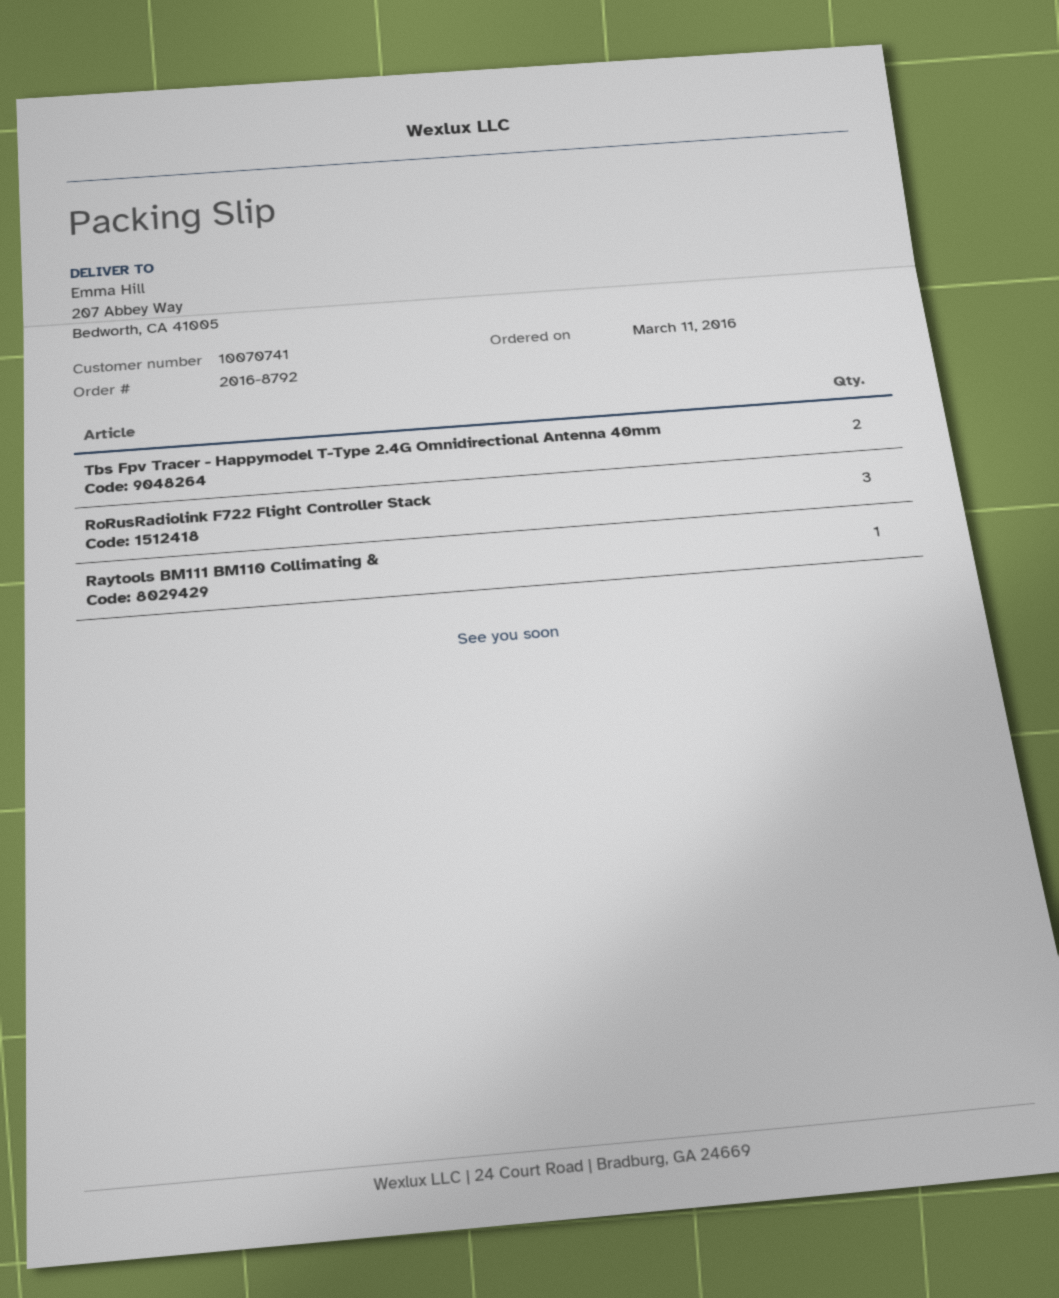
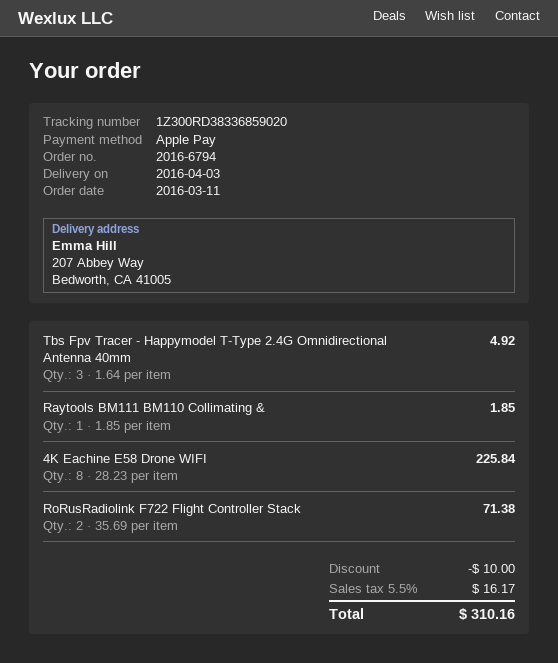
order number: 2016-8792 -> 2016-6794
Tbs Fpv Tracer - Happymodel T-Type 2.4G Omnidirectional Antenna 40mm: 2 -> 3
RoRusRadiolink F722 Flight Controller Stack: 3 -> 2
4K Eachine E58 Drone WIFI: none -> 8

